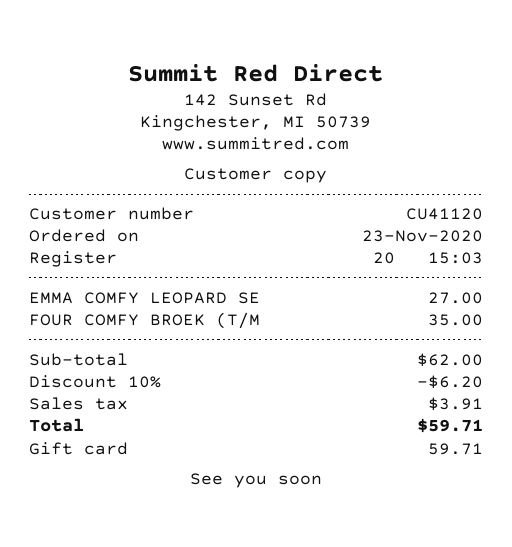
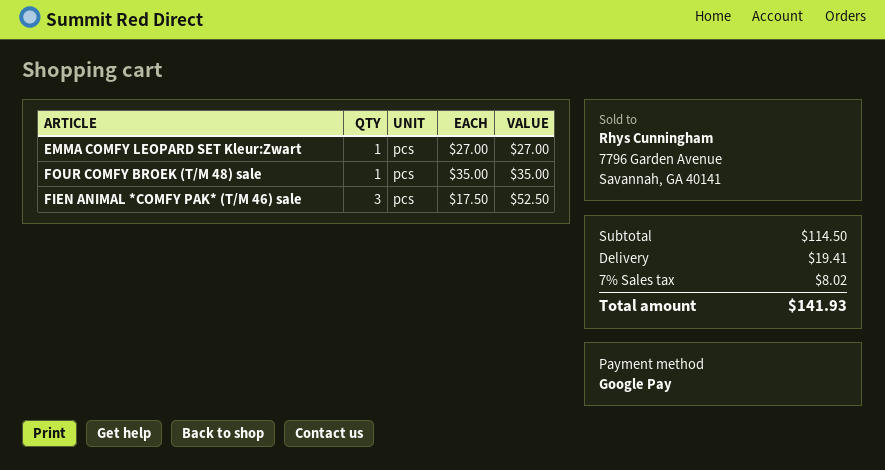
payment method: gift card -> Google Pay
FIEN ANIMAL *COMFY PAK* (T/M 46) sale: none -> 3 for 52.50
subtotal: 62.00 -> 114.50
discount: 10% = 6.20 -> none
shipping: none -> 19.41
tax: 3.91 -> 8.02
total: 59.71 -> 141.93

